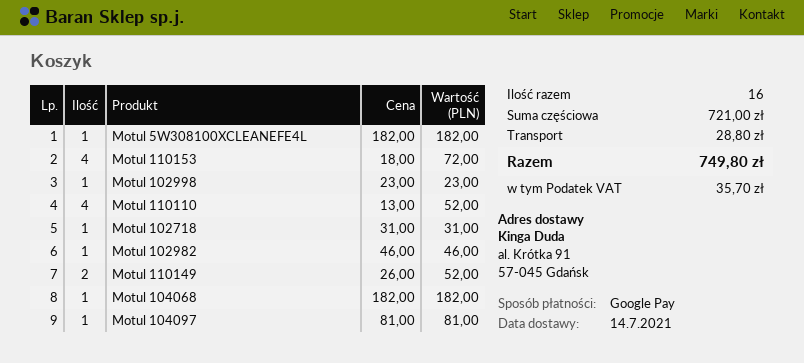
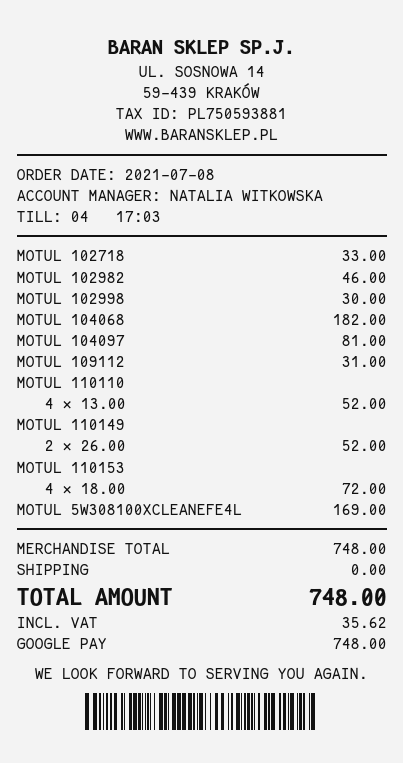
Motul 5W308100XCLEANEFE4L: 1 x 182.00 = 182.00 -> 1 x 169.00 = 169.00
Motul 102998: 1 x 23.00 = 23.00 -> 1 x 30.00 = 30.00
Motul 102718: 1 x 31.00 = 31.00 -> 1 x 33.00 = 33.00
MOTUL 109112: none -> 1 x 31.00 = 31.00
subtotal: 721.00 -> 748.00
shipping: 28.80 -> 0.00
tax: 35.70 -> 35.62
total: 749.80 -> 748.00

